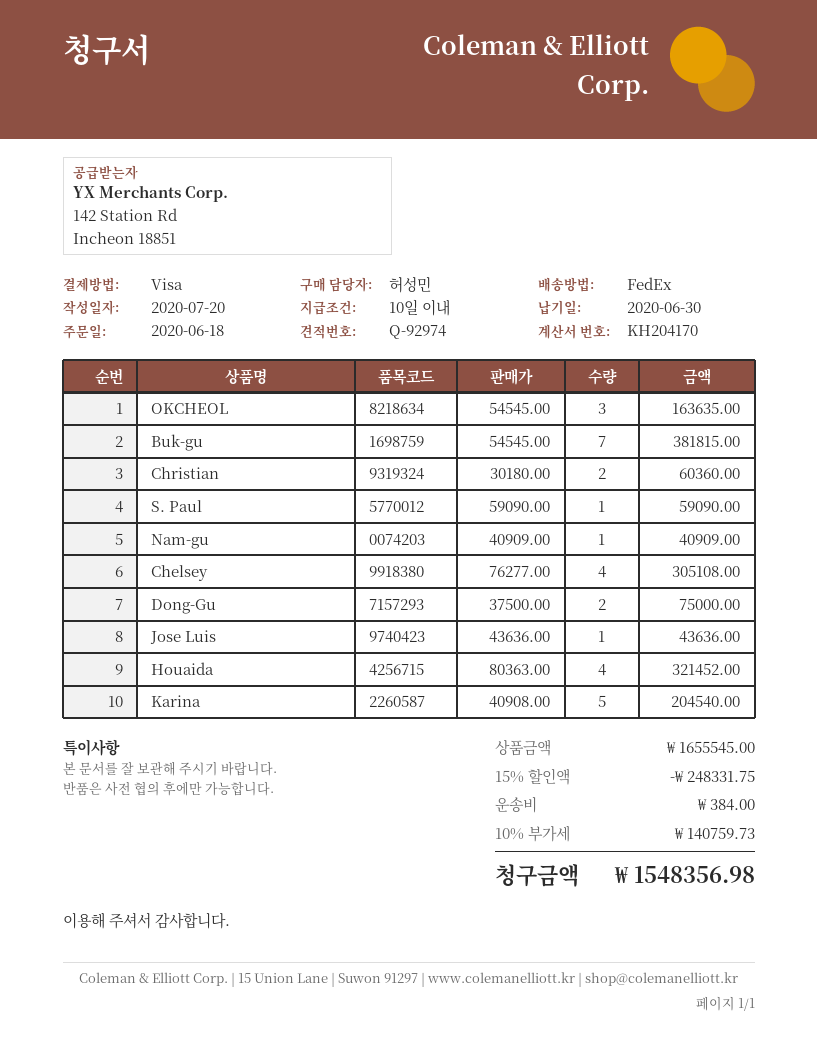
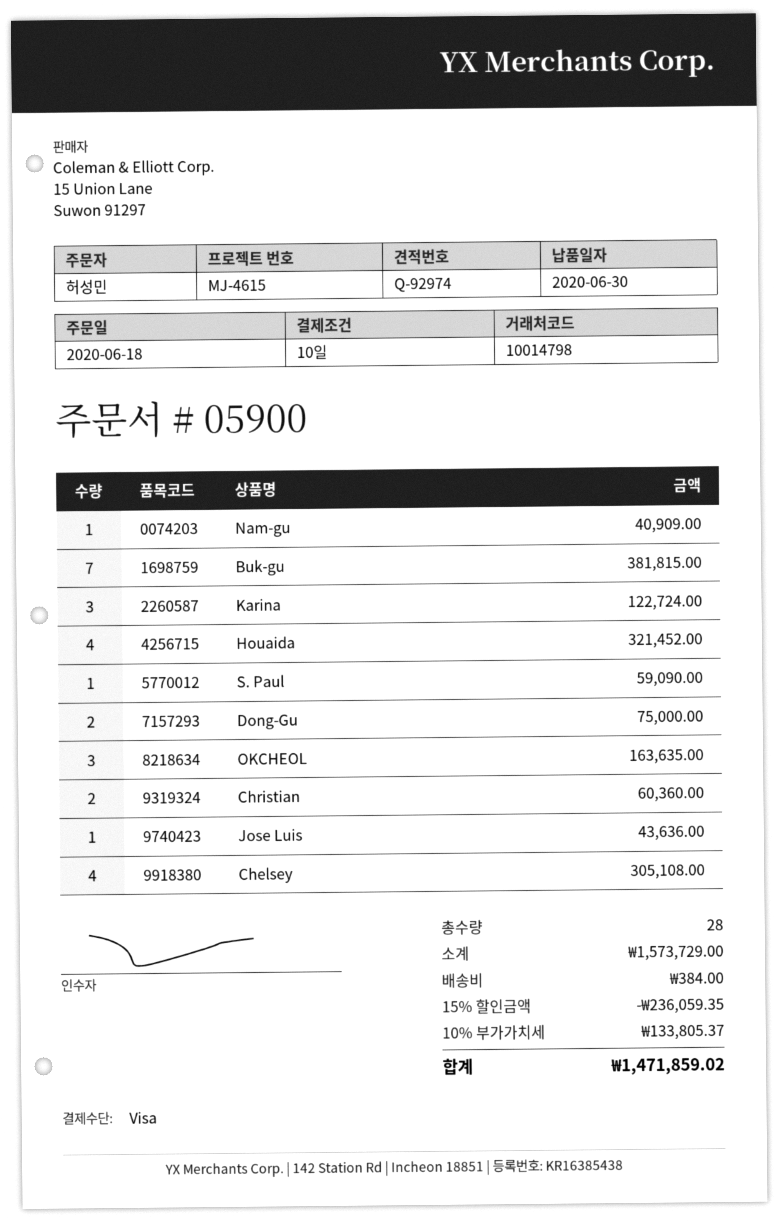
Karina: 5 for 204540.00 -> 3 for 122724.00
subtotal: 1655545.00 -> 1573729.00
discount: 15% = 248331.75 -> 15% = 236059.35
tax: 10% = 140759.73 -> 10% = 133805.37
total: 1548356.98 -> 1471859.02

